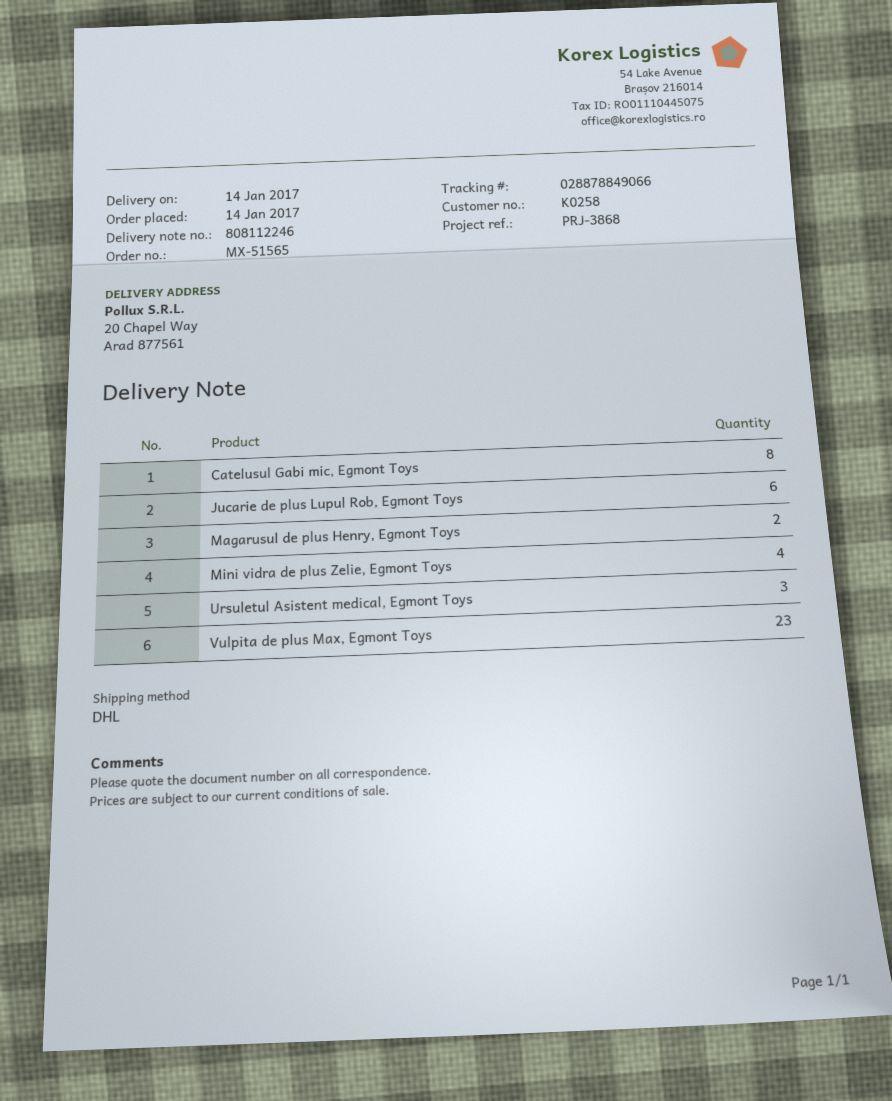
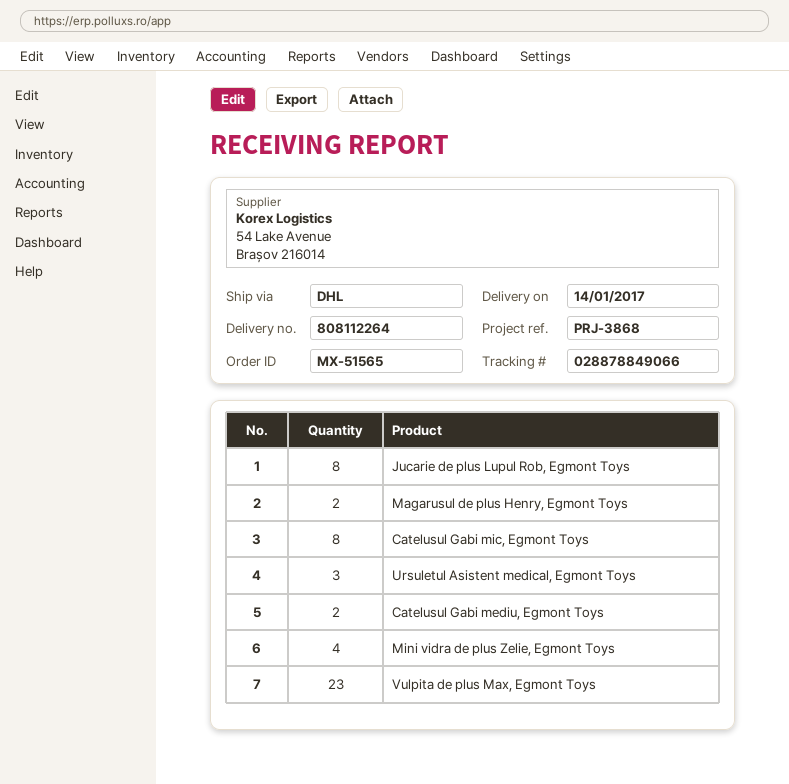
delivery note number: 808112246 -> 808112264
Jucarie de plus Lupul Rob, Egmont Toys: 6 -> 8
Catelusul Gabi mediu, Egmont Toys: none -> 2

